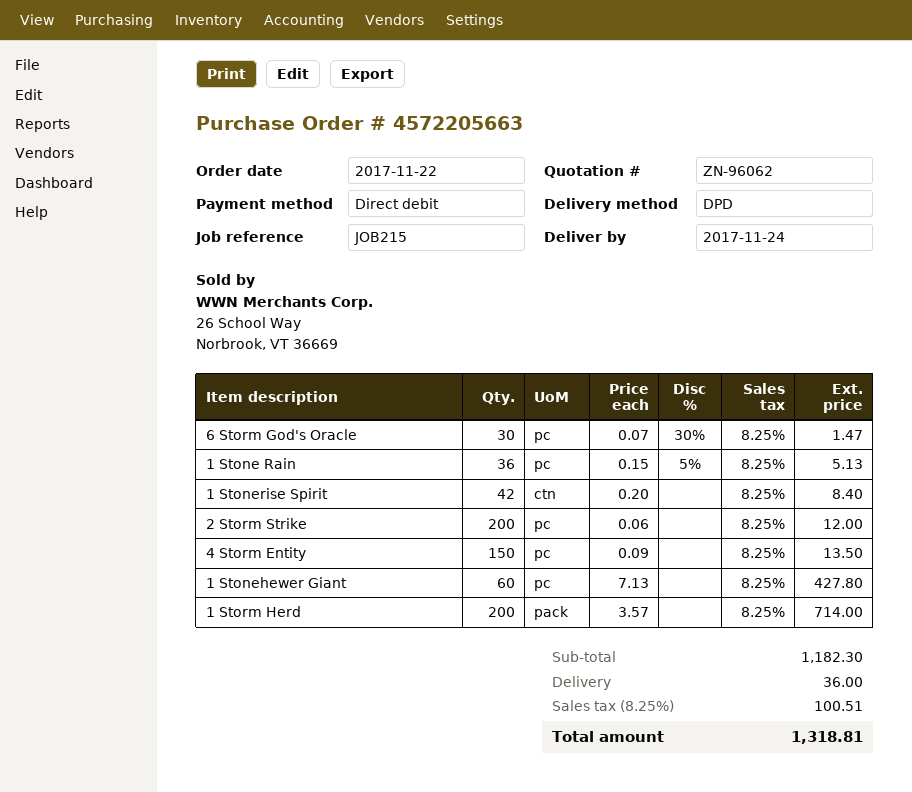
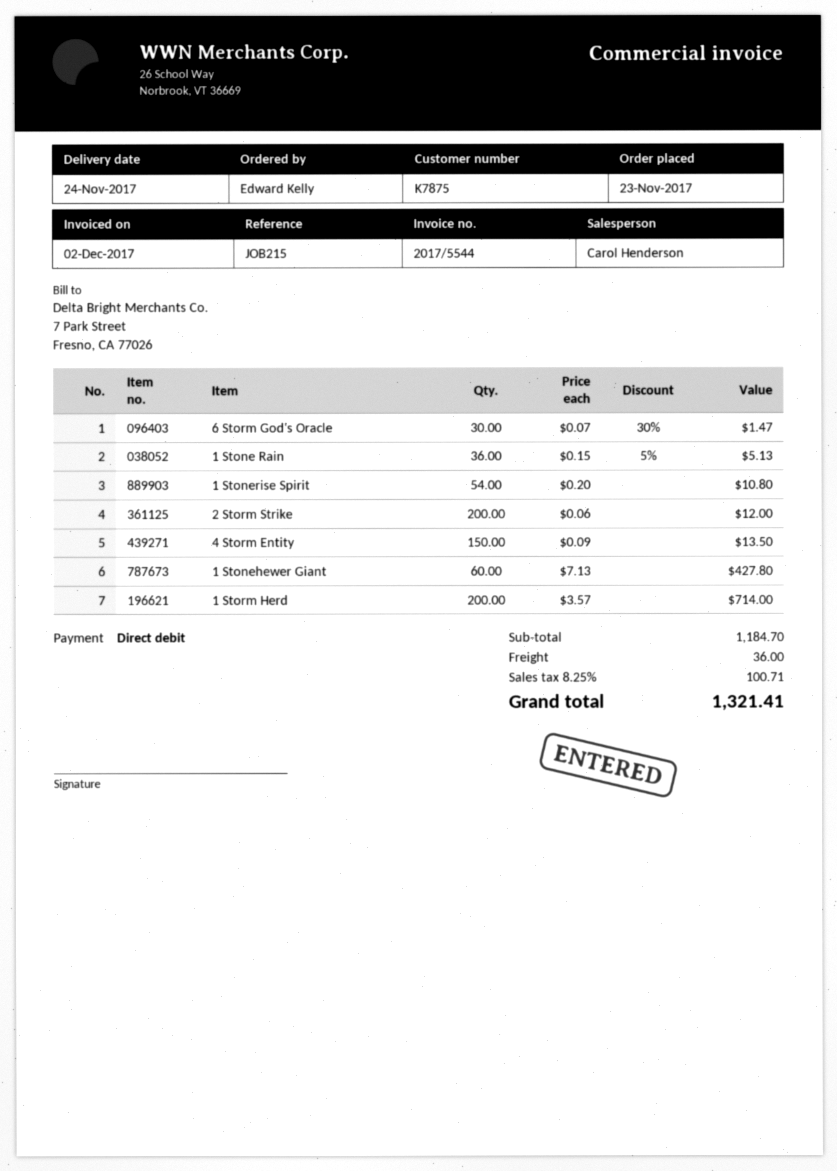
order date: 2017-11-22 -> 2017-11-23
1 Stonerise Spirit: 42 x 0.20 = 8.40 -> 54 x 0.20 = 10.80
subtotal: 1182.30 -> 1184.70
tax: 8.25% = 100.51 -> 8.25% = 100.71
total: 1318.81 -> 1321.41

